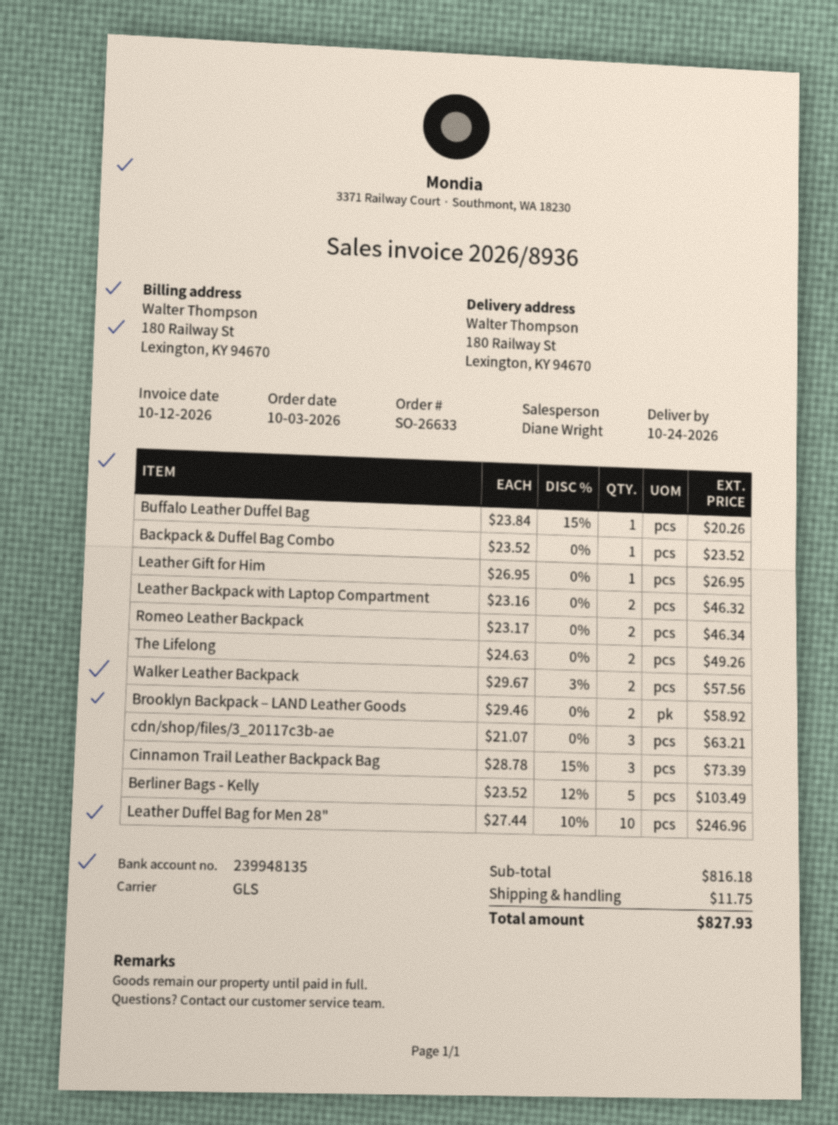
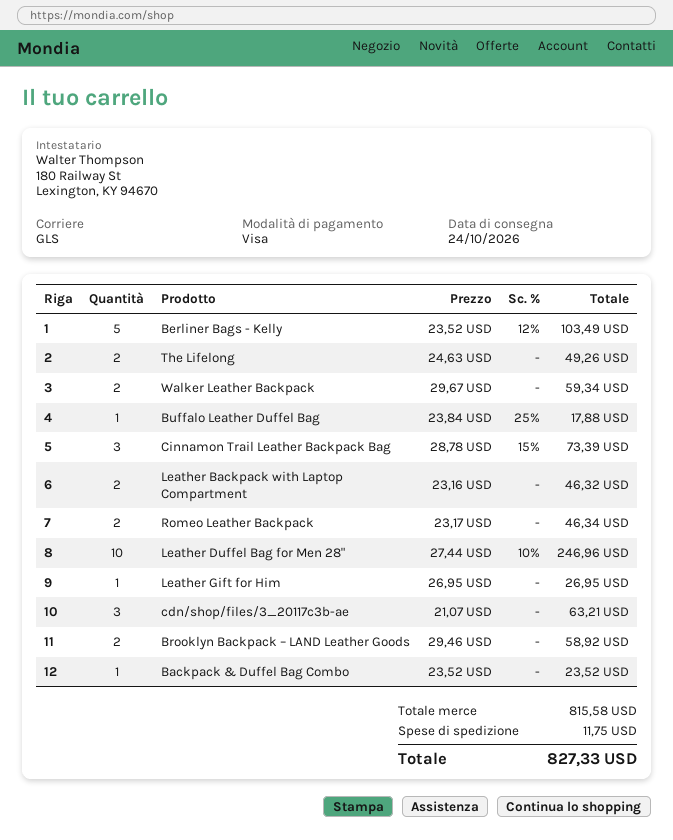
Buffalo Leather Duffel Bag: 1 x 23.84 - 15% = 20.26 -> 1 x 23.84 - 25% = 17.88
Walker Leather Backpack: 2 x 29.67 - 3% = 57.56 -> 2 x 29.67 = 59.34
subtotal: 816.18 -> 815.58
total: 827.93 -> 827.33

